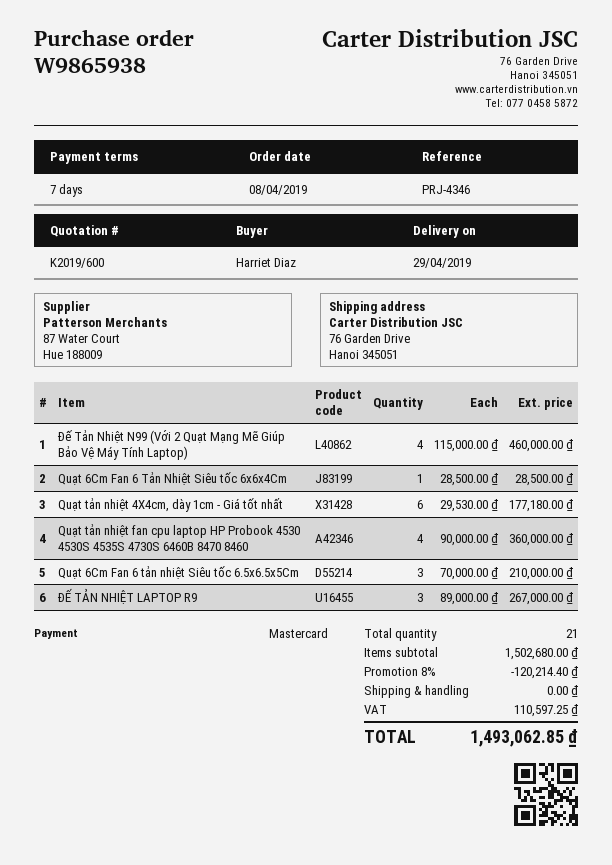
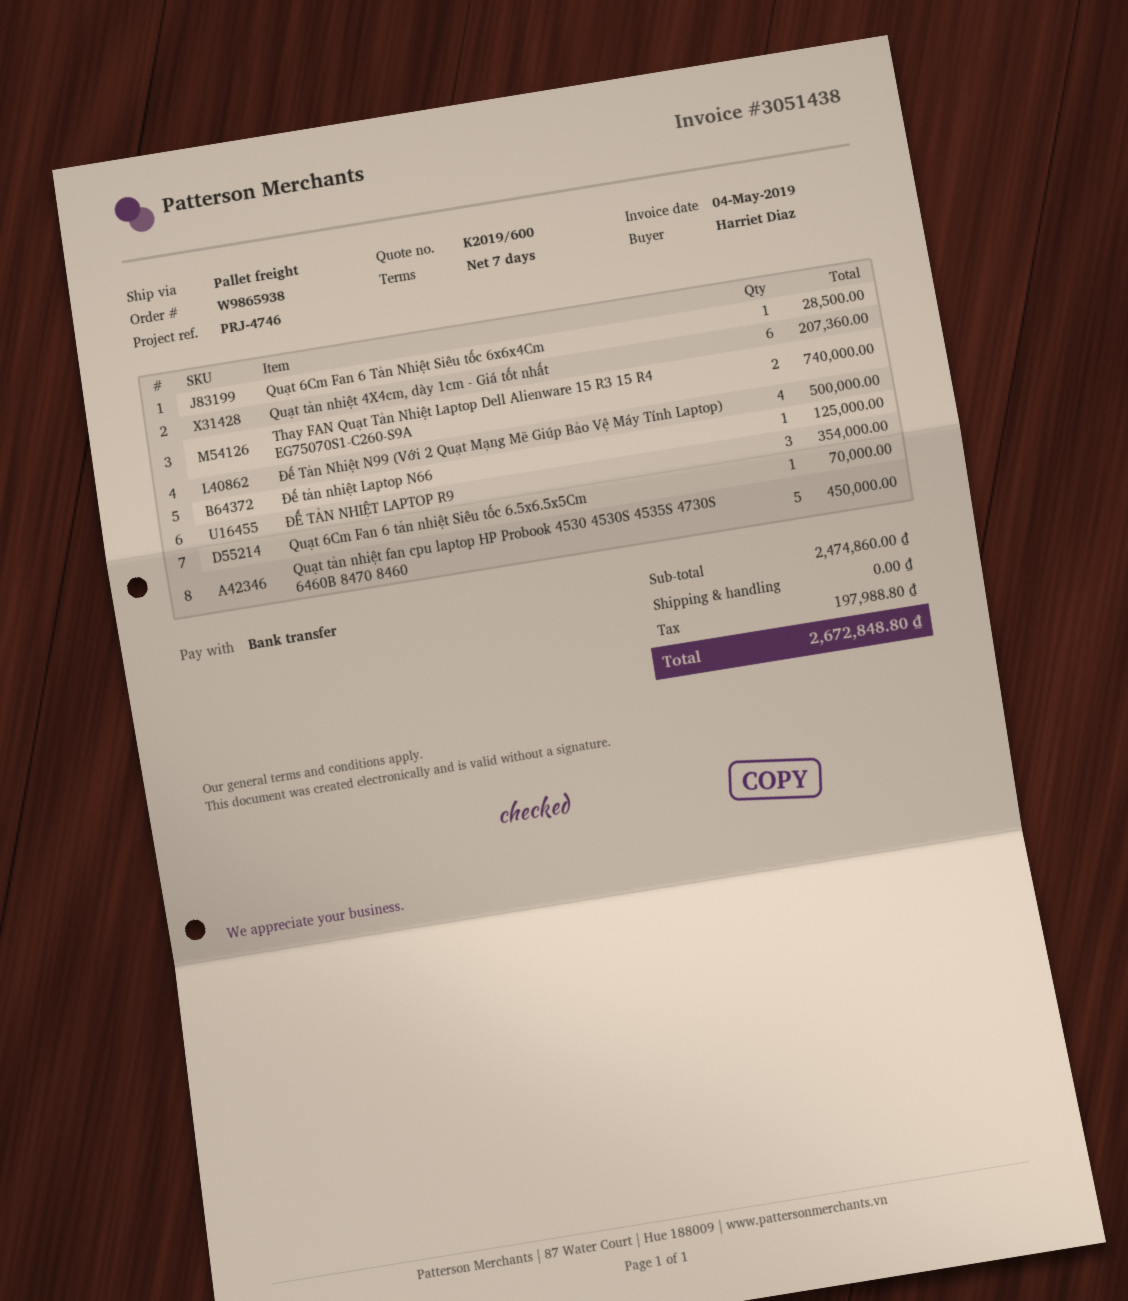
reference: PRJ-4346 -> PRJ-4746
payment method: Mastercard -> bank transfer
Đế Tản Nhiệt N99 (Với 2 Quạt Mạng Mẽ Giúp Bảo Vệ Máy Tính Laptop): 4 for 460000.00 -> 4 for 500000.00
Quạt tản nhiệt 4X4cm, dày 1cm - Giá tốt nhất: 6 for 177180.00 -> 6 for 207360.00
Quạt tản nhiệt fan cpu laptop HP Probook 4530 4530S 4535S 4730S 6460B 8470 8460: 4 for 360000.00 -> 5 for 450000.00
Quạt 6Cm Fan 6 tản nhiệt Siêu tốc 6.5x6.5x5Cm: 3 for 210000.00 -> 1 for 70000.00
ĐẾ TẢN NHIỆT LAPTOP R9: 3 for 267000.00 -> 3 for 354000.00
Thay FAN Quạt Tản Nhiệt Laptop Dell Alienware 15 R3 15 R4 EG75070S1-C260-S9A: none -> 2 for 740000.00
Đế tản nhiệt Laptop N66: none -> 1 for 125000.00
subtotal: 1502680.00 -> 2474860.00
discount: 8% = 120214.40 -> none
tax: 110597.25 -> 197988.80
total: 1493062.85 -> 2672848.80

